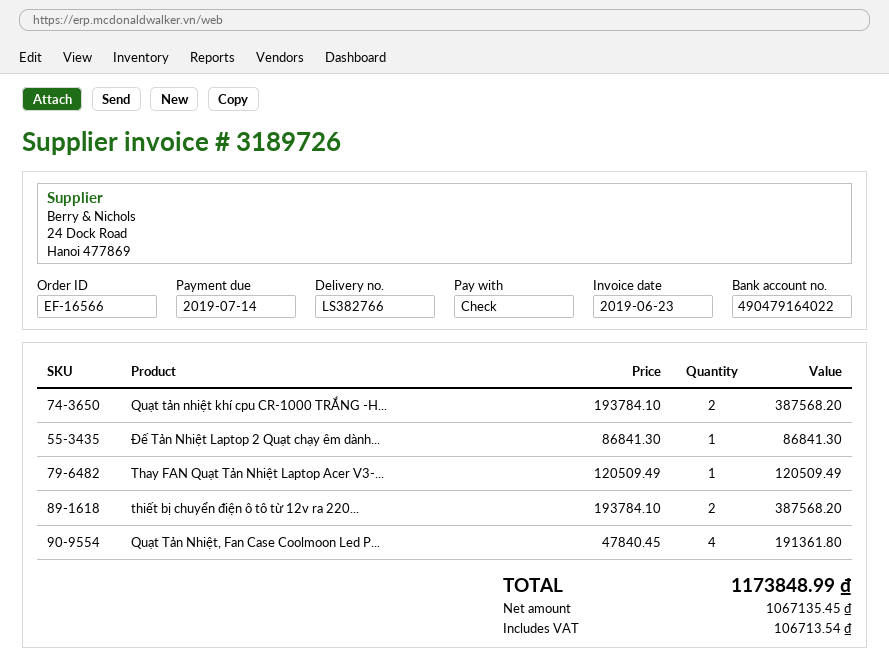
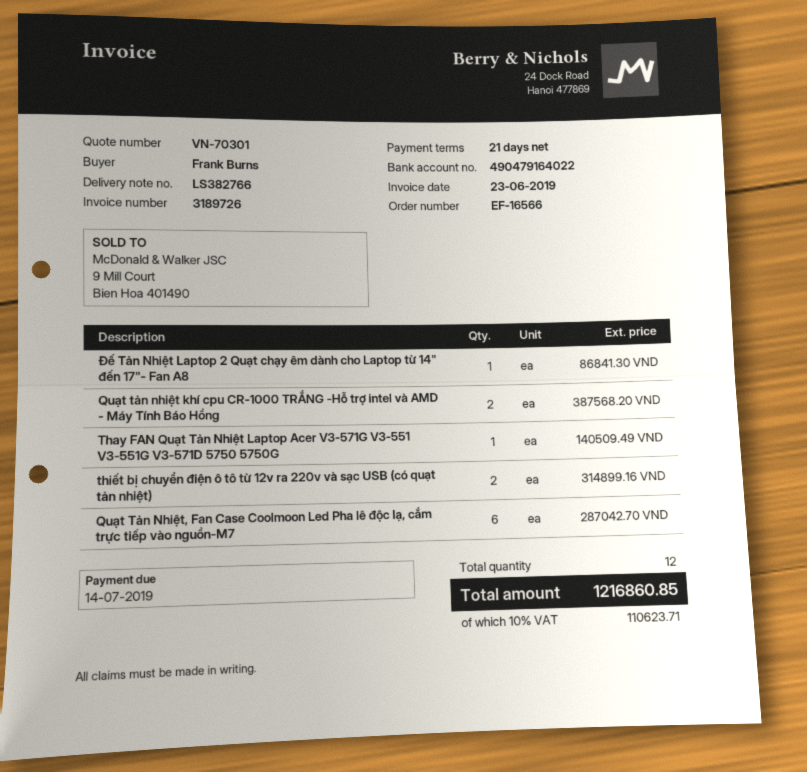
Thay FAN Quạt Tản Nhiệt Laptop Acer V3-...: 1 for 120509.49 -> 1 for 140509.49
thiết bị chuyển điện ô tô từ 12v ra 220...: 2 for 387568.20 -> 2 for 314899.16
Quạt Tản Nhiệt, Fan Case Coolmoon Led P...: 4 for 191361.80 -> 6 for 287042.70
tax: 106713.54 -> 110623.71
total: 1173848.99 -> 1216860.85

